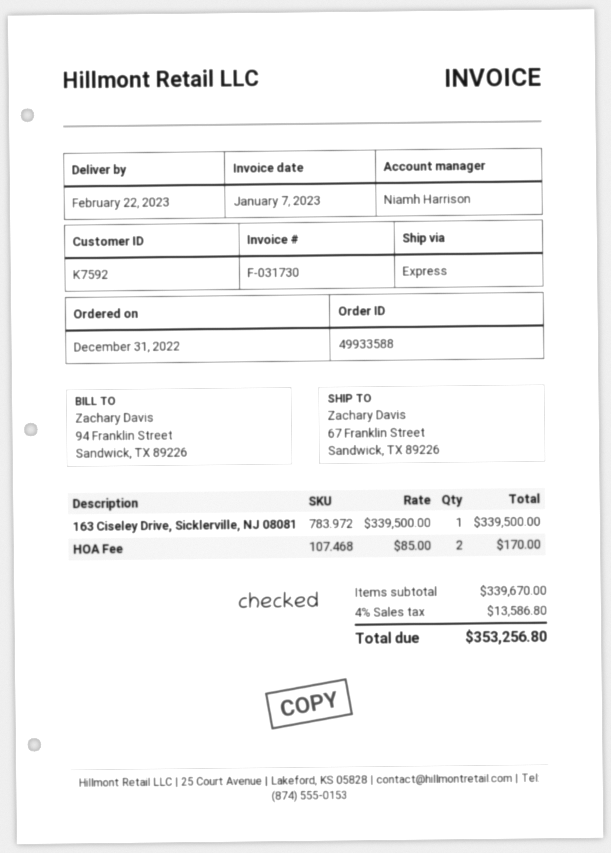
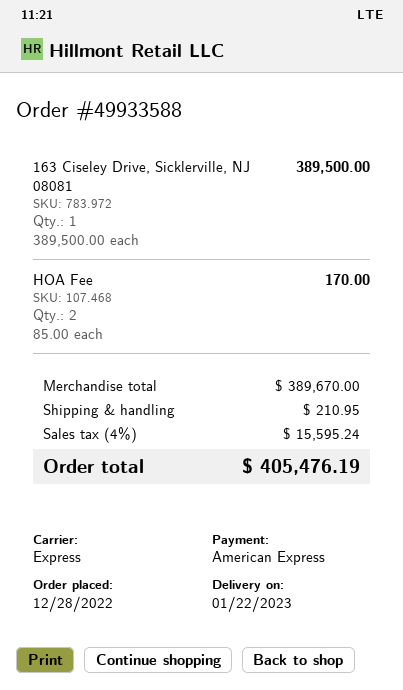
order date: 2022-12-31 -> 2022-12-28
delivery date: 2023-02-22 -> 2023-01-22
163 Ciseley Drive, Sicklerville, NJ 08081: 1 x 339500.00 = 339500.00 -> 1 x 389500.00 = 389500.00
subtotal: 339670.00 -> 389670.00
shipping: none -> 210.95
tax: 4% = 13586.80 -> 4% = 15595.24
total: 353256.80 -> 405476.19

